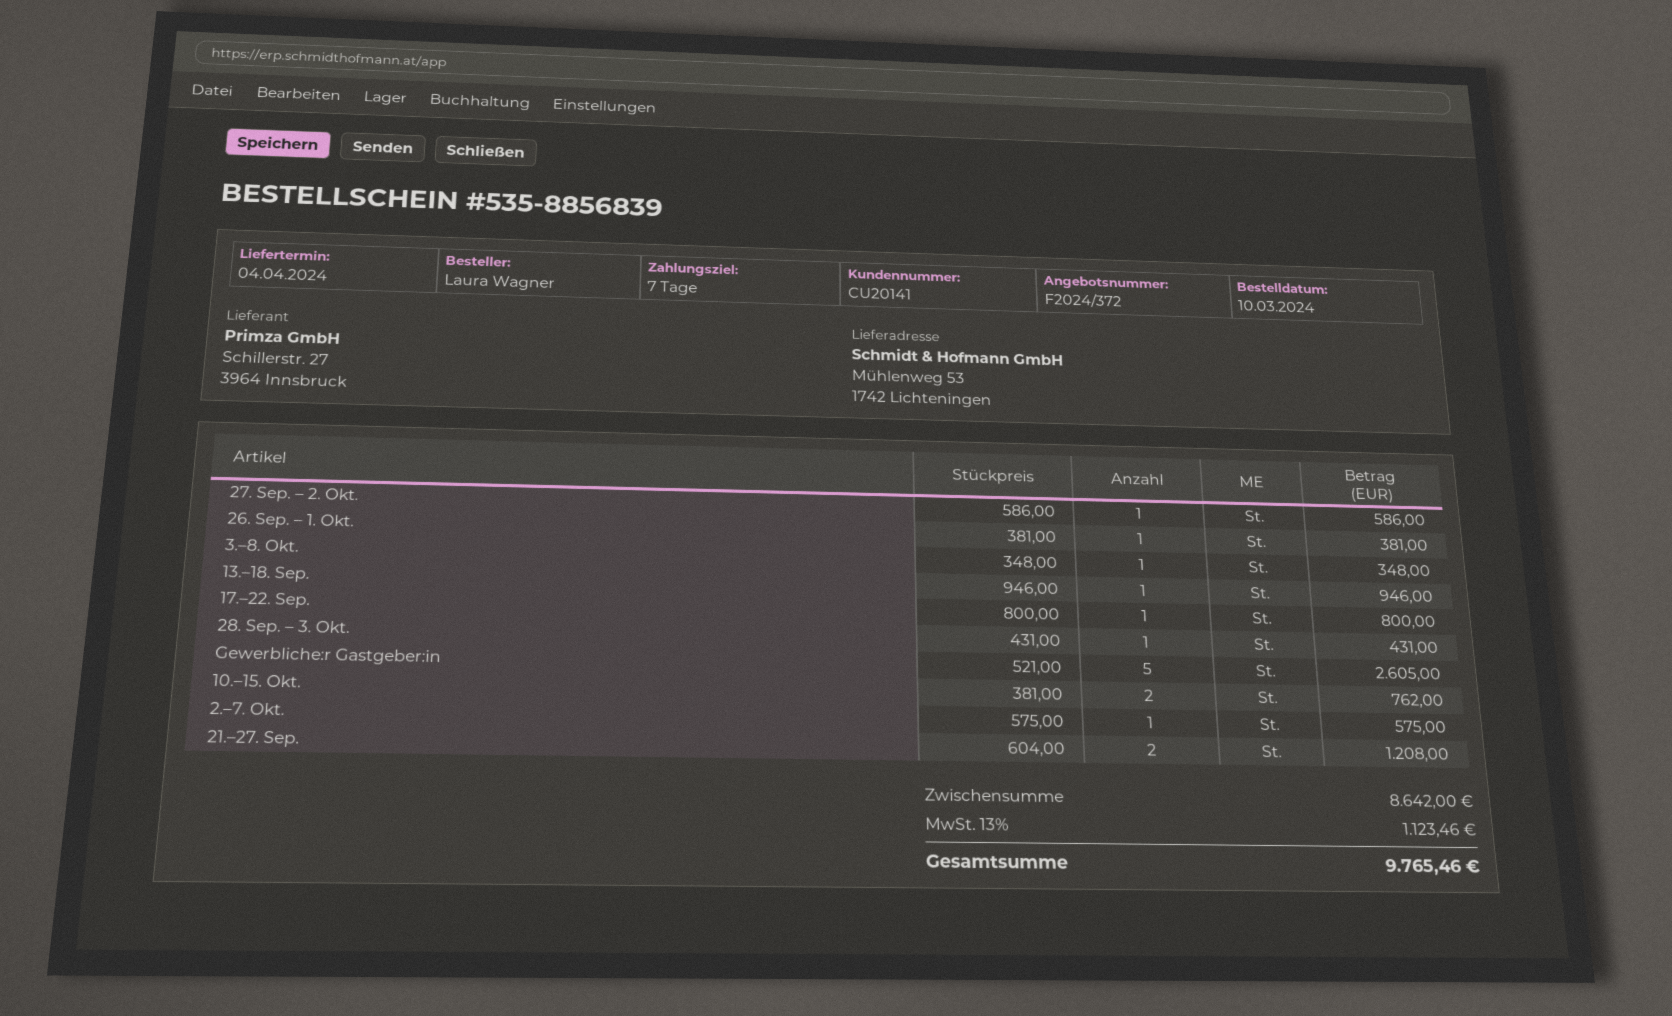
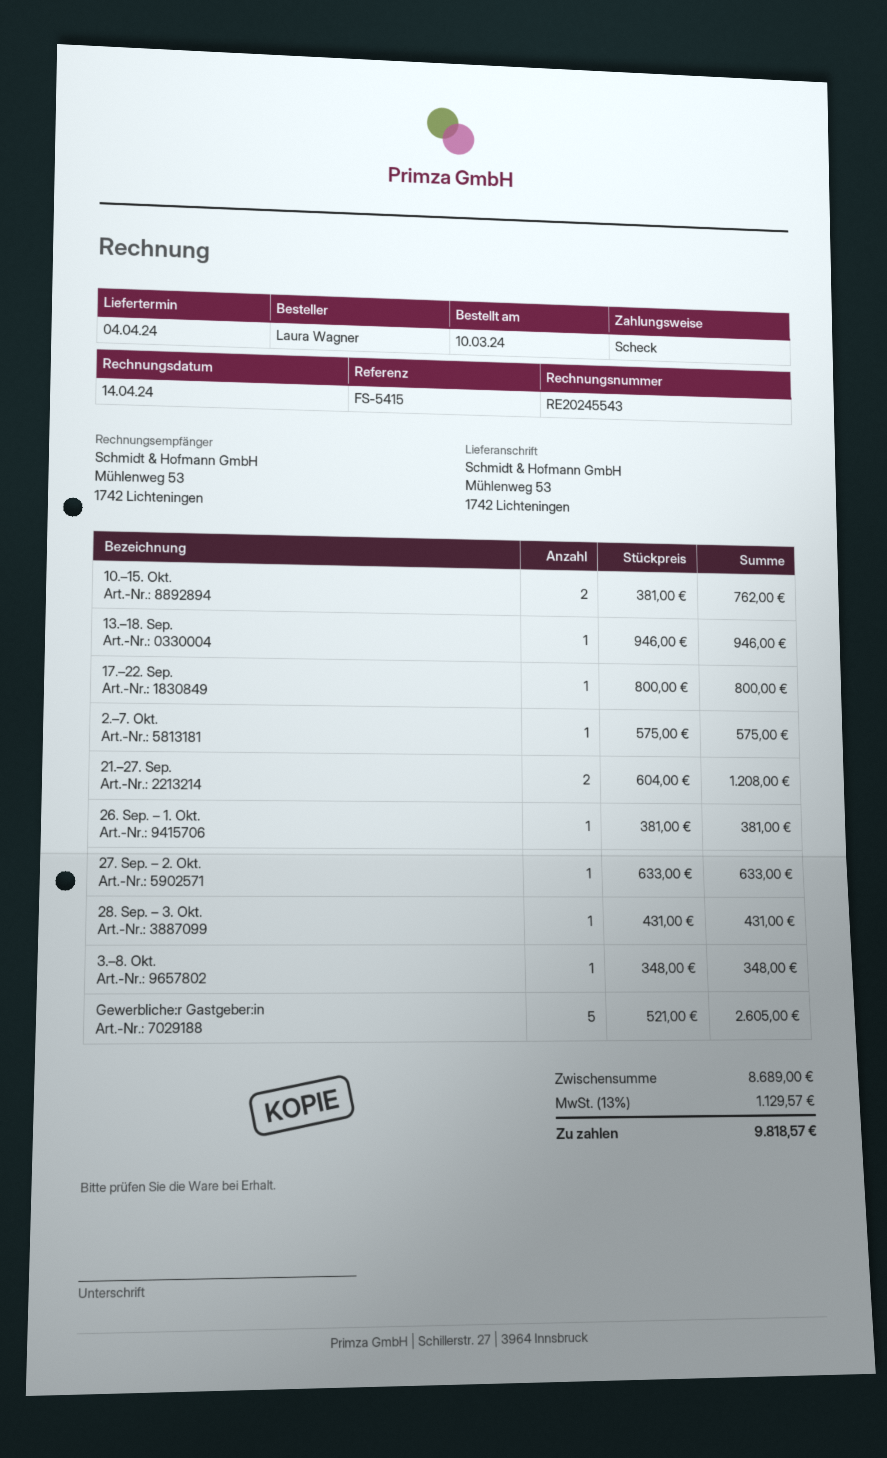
27. Sep. – 2. Okt.: 1 x 586.00 = 586.00 -> 1 x 633.00 = 633.00
subtotal: 8642.00 -> 8689.00
tax: 13% = 1123.46 -> 13% = 1129.57
total: 9765.46 -> 9818.57

